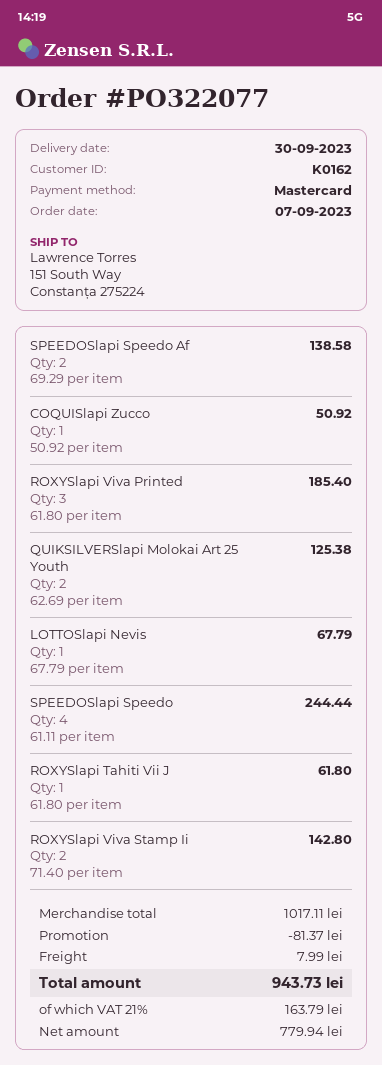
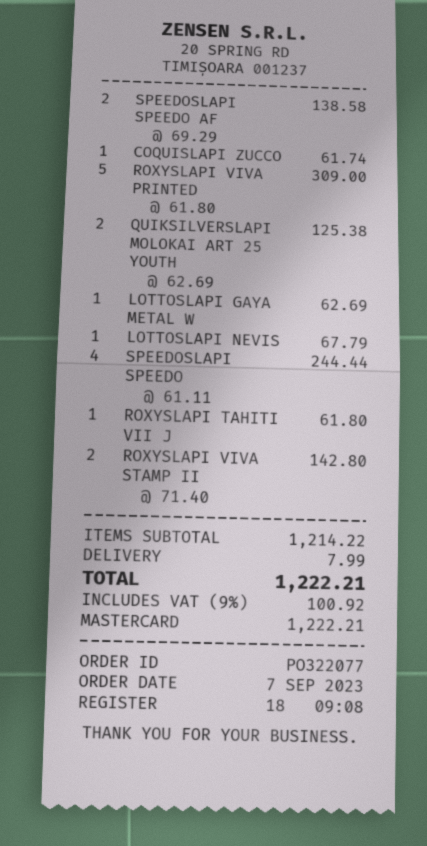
COQUISlapi Zucco: 1 x 50.92 = 50.92 -> 1 x 61.74 = 61.74
ROXYSlapi Viva Printed: 3 x 61.80 = 185.40 -> 5 x 61.80 = 309.00
LOTTOSLAPI GAYA METAL W: none -> 1 x 62.69 = 62.69
subtotal: 1017.11 -> 1214.22
discount: 81.37 -> none
tax: 21% = 163.79 -> 9% = 100.92
total: 943.73 -> 1222.21

